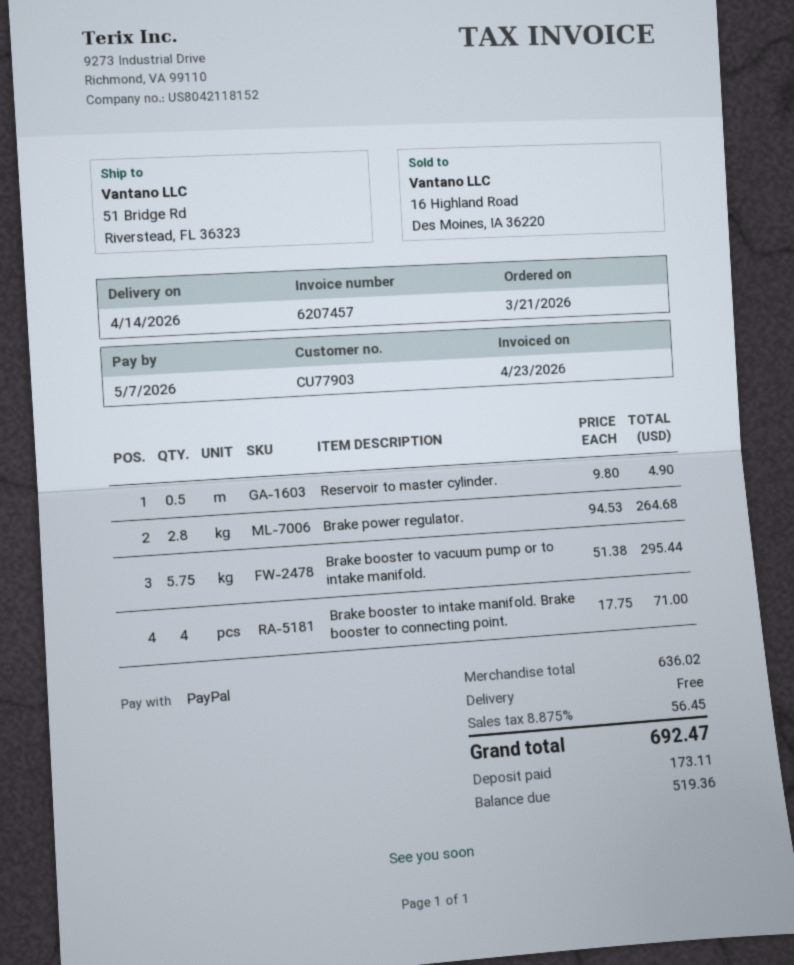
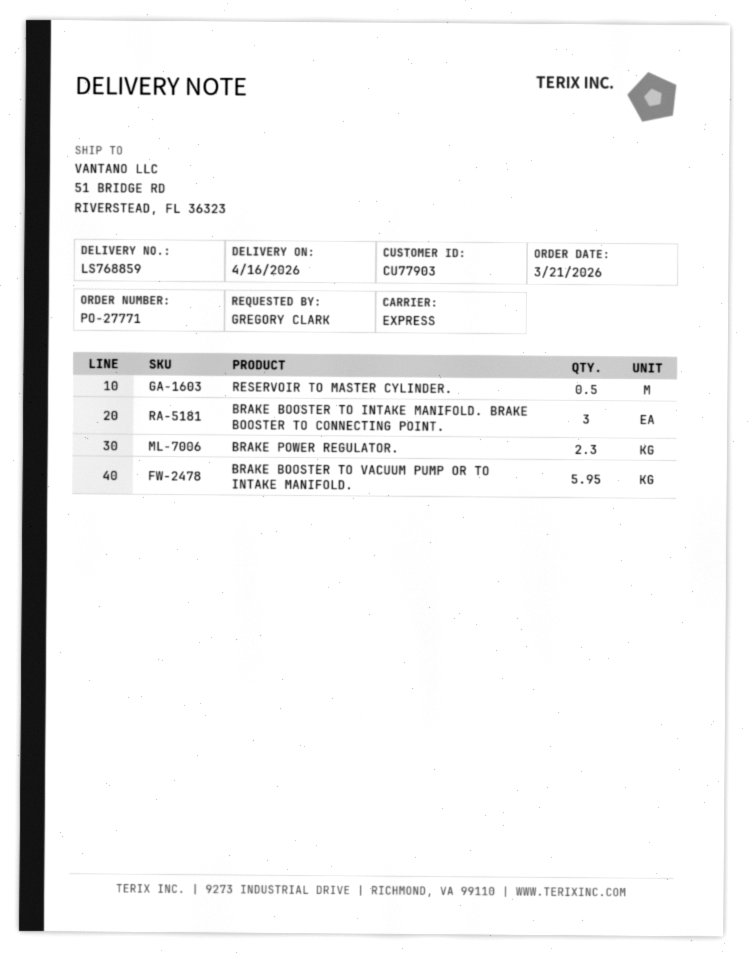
delivery date: 2026-04-14 -> 2026-04-16
Brake power regulator.: 2.8 -> 2.3
Brake booster to vacuum pump or to intake manifold.: 5.75 -> 5.95
Brake booster to intake manifold. Brake booster to connecting point.: 4 -> 3

